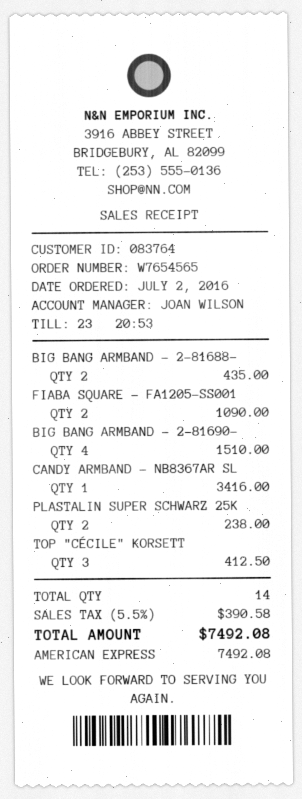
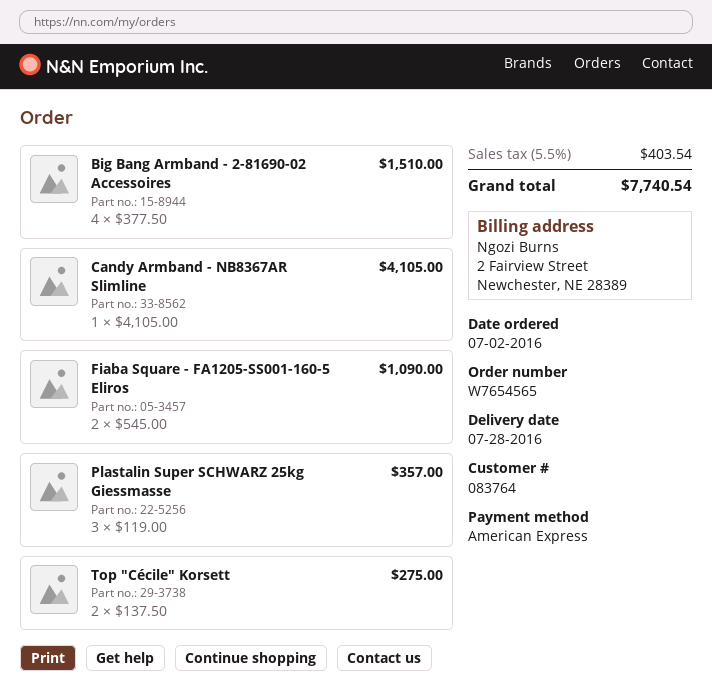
BIG BANG ARMBAND - 2-81688-: 2 for 435.00 -> none
CANDY ARMBAND - NB8367AR SL: 1 for 3416.00 -> 1 for 4105.00
PLASTALIN SUPER SCHWARZ 25K: 2 for 238.00 -> 3 for 357.00
TOP "CÉCILE" KORSETT: 3 for 412.50 -> 2 for 275.00
tax: 5.5% = 390.58 -> 5.5% = 403.54
total: 7492.08 -> 7740.54

